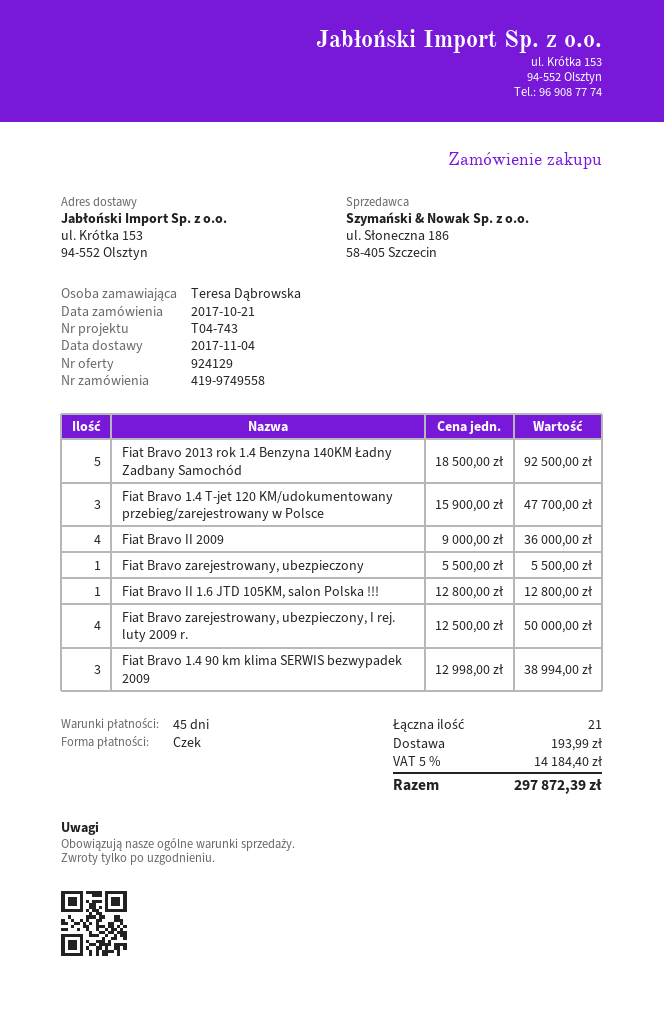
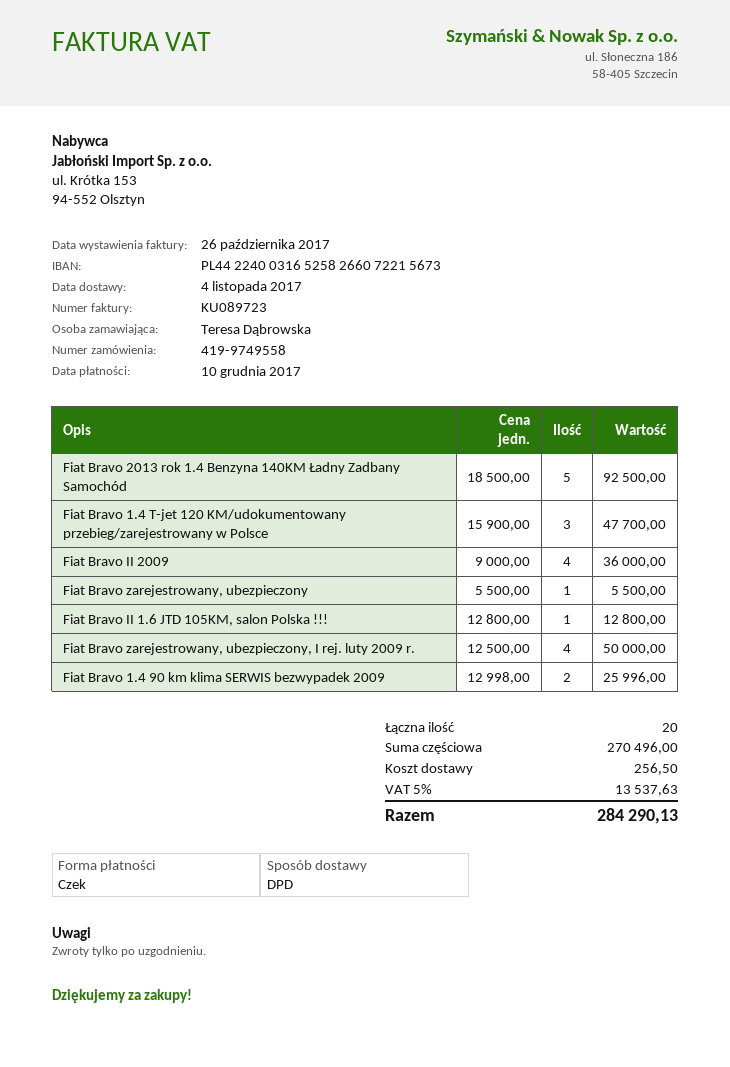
Fiat Bravo 1.4 90 km klima SERWIS bezwypadek 2009: 3 x 12998.00 = 38994.00 -> 2 x 12998.00 = 25996.00
total quantity: 21 -> 20
shipping: 193.99 -> 256.50
tax: 5% = 14184.40 -> 5% = 13537.63
total: 297872.39 -> 284290.13

